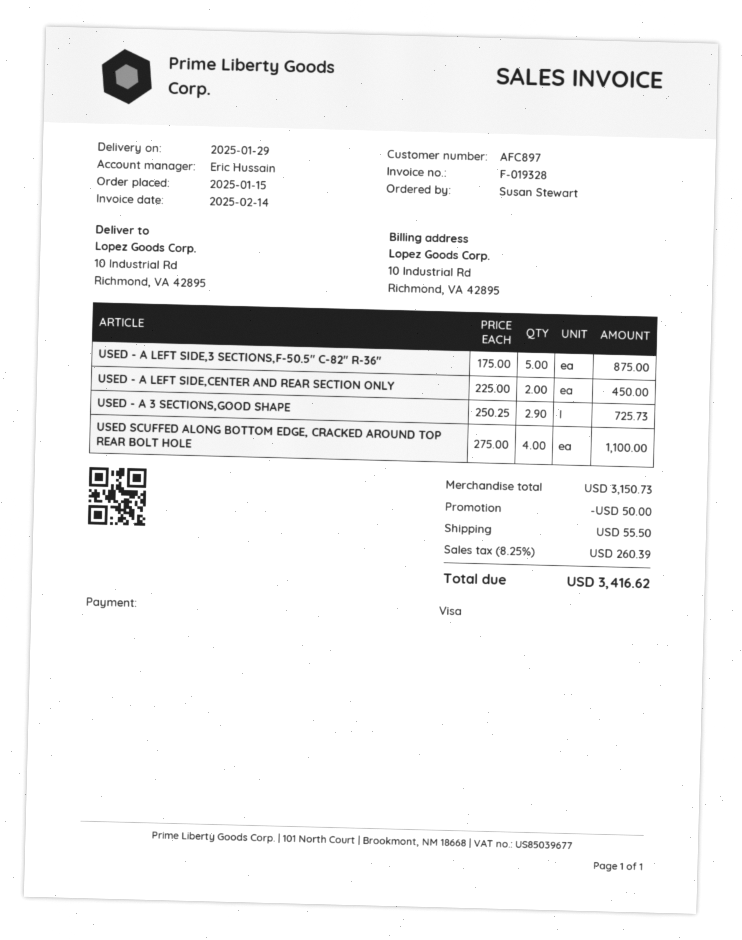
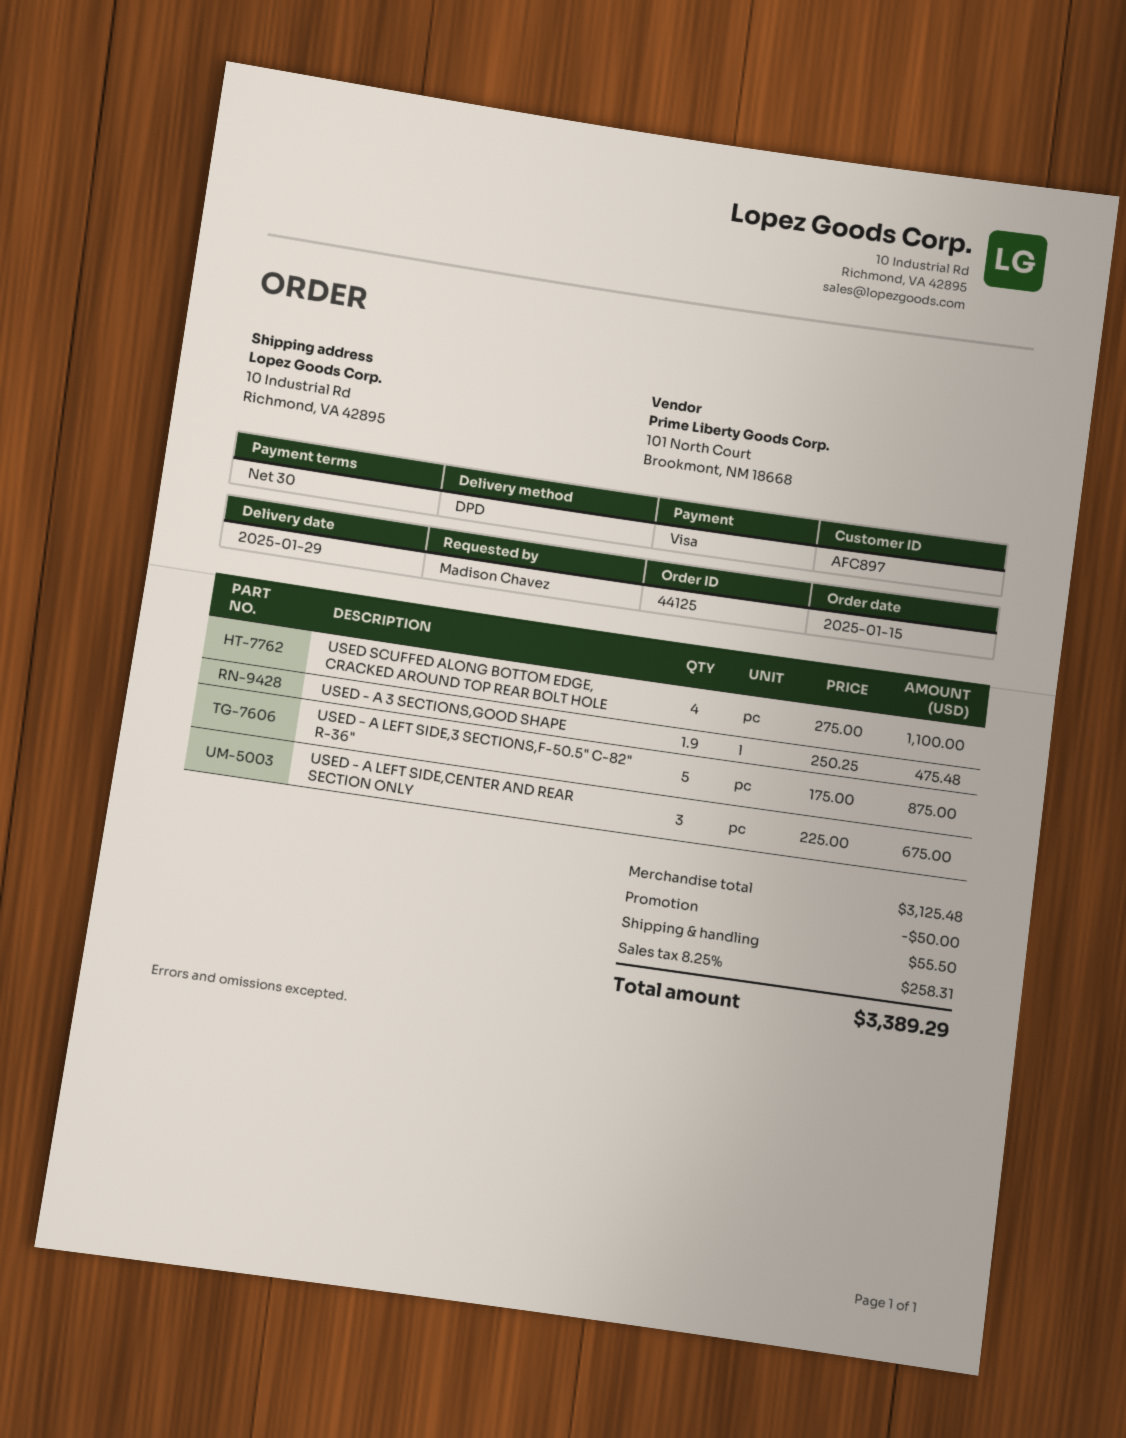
ordered by: Susan Stewart -> Madison Chavez
USED - A LEFT SIDE,CENTER AND REAR SECTION ONLY: 2 x 225.00 = 450.00 -> 3 x 225.00 = 675.00
USED - A 3 SECTIONS,GOOD SHAPE: 2.9 x 250.25 = 725.73 -> 1.9 x 250.25 = 475.48
subtotal: 3150.73 -> 3125.48
tax: 8.25% = 260.39 -> 8.25% = 258.31
total: 3416.62 -> 3389.29

